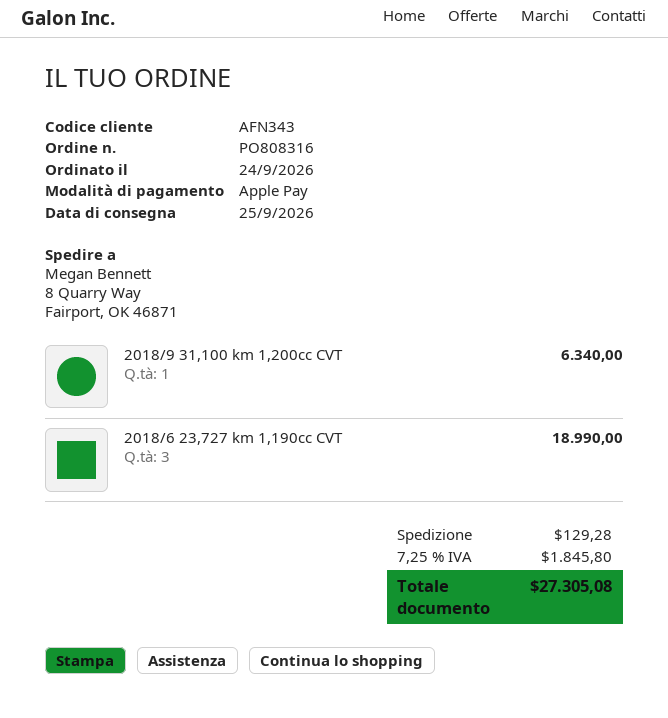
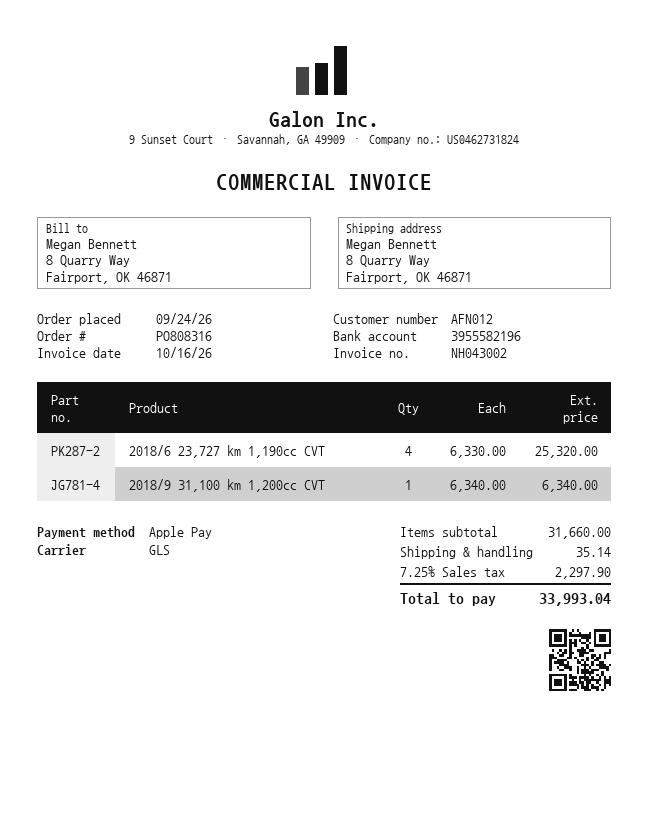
customer number: AFN343 -> AFN012
2018/6 23,727 km 1,190cc CVT: 3 for 18990.00 -> 4 for 25320.00
shipping: 129.28 -> 35.14
tax: 7.25% = 1845.80 -> 7.25% = 2297.90
total: 27305.08 -> 33993.04

